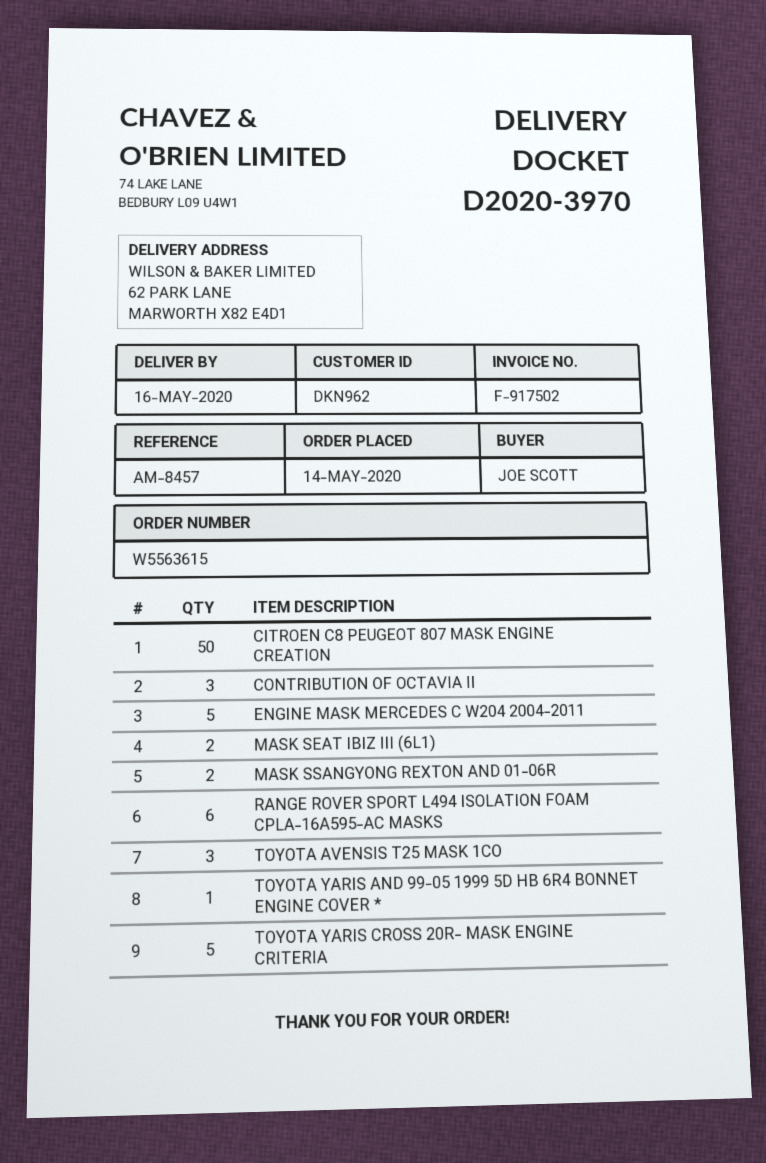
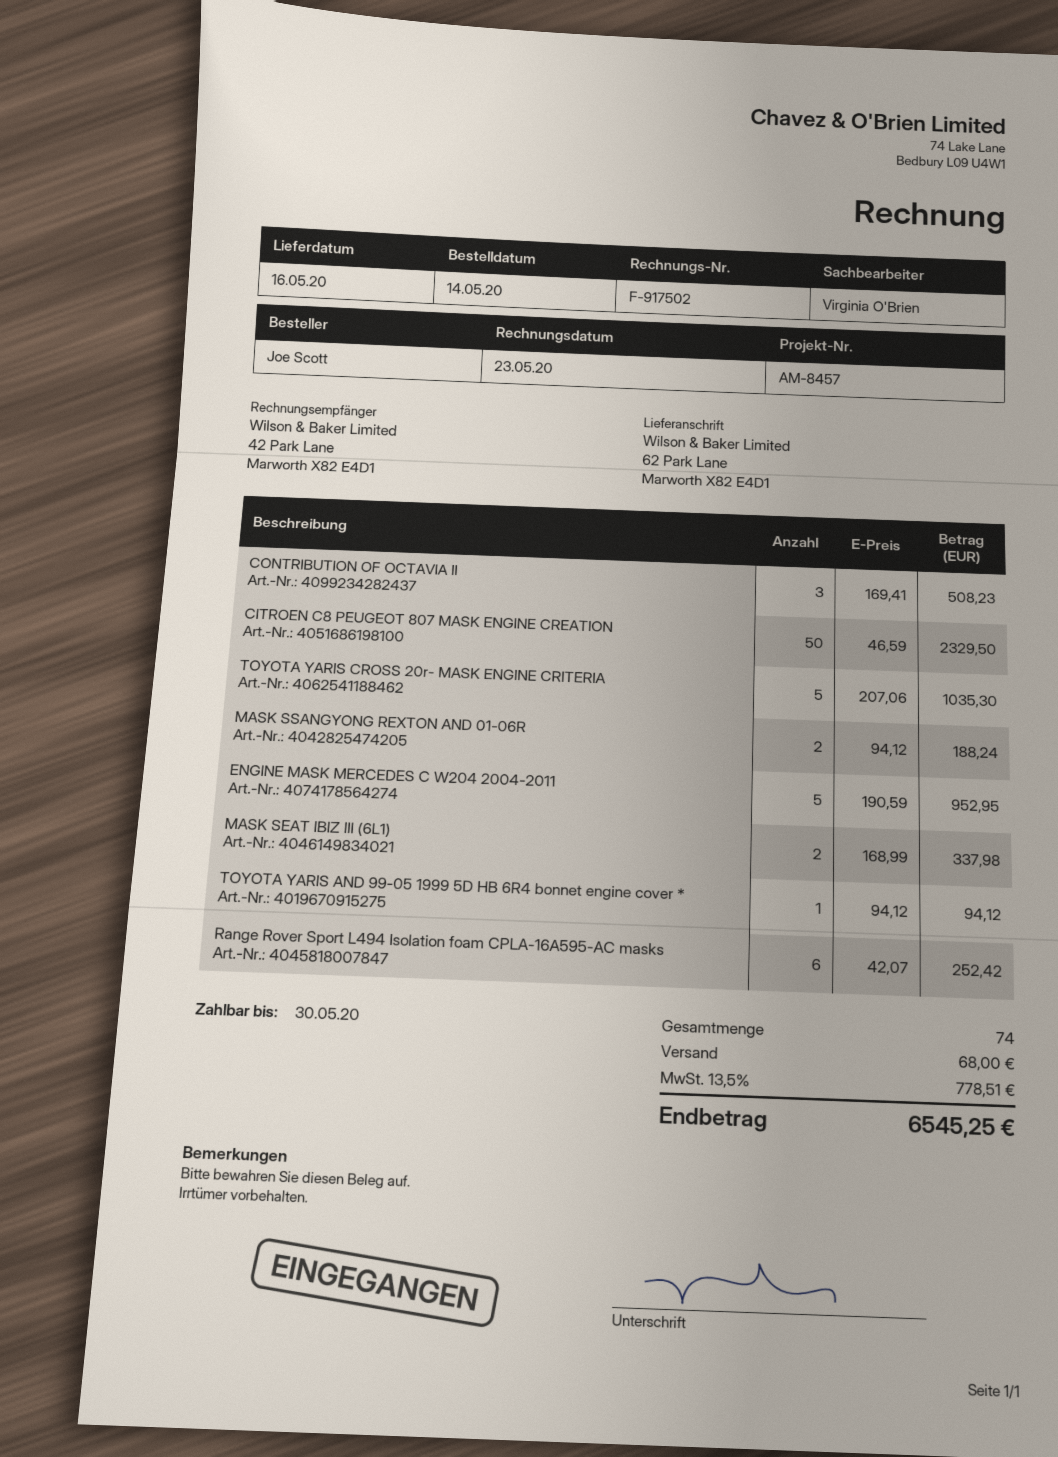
TOYOTA AVENSIS T25 MASK 1CO: 3 -> none

